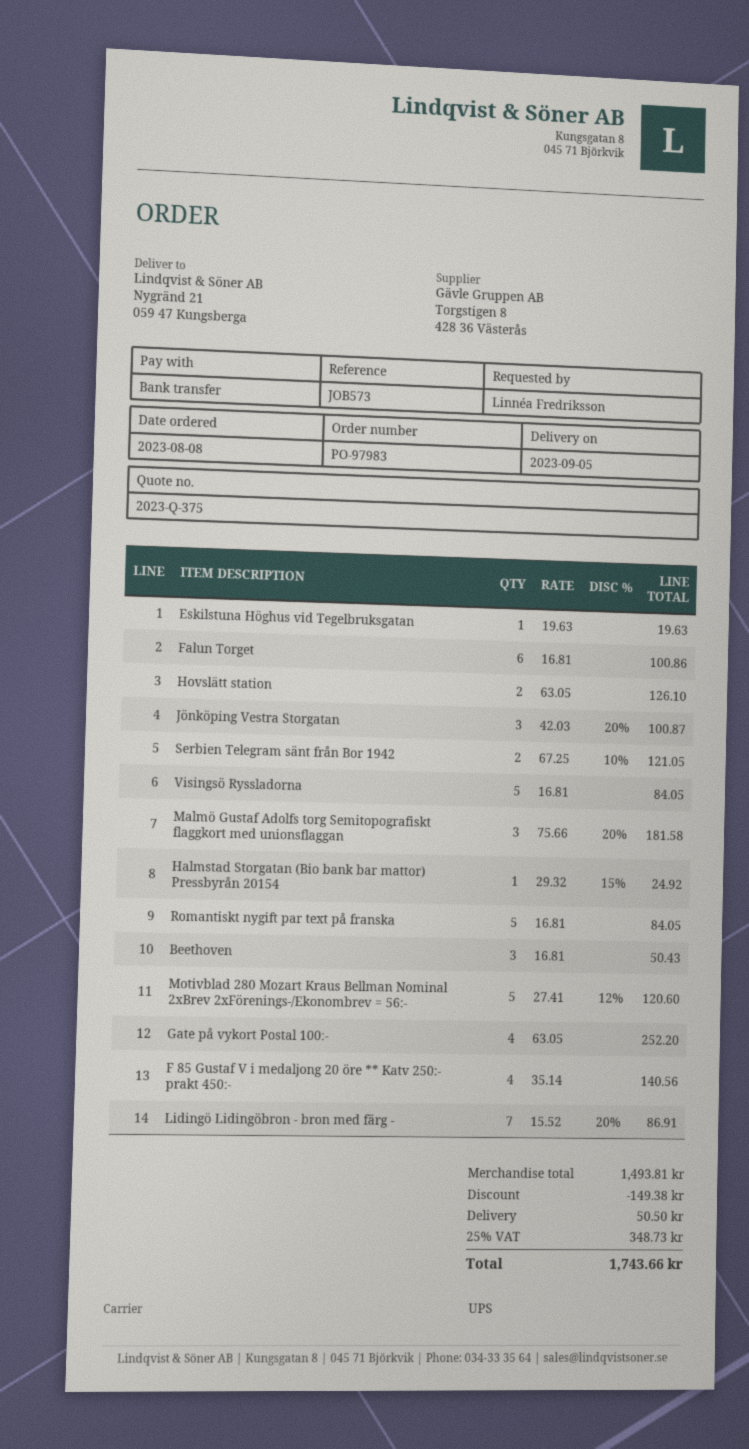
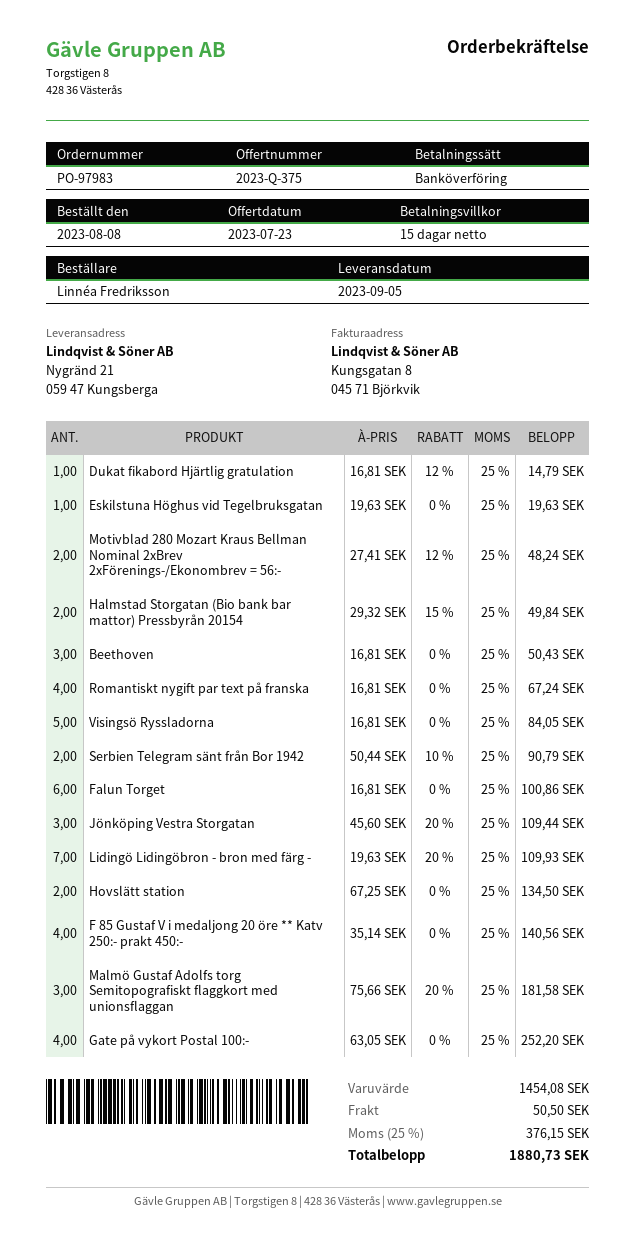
Hovslätt station: 2 x 63.05 = 126.10 -> 2 x 67.25 = 134.50
Jönköping Vestra Storgatan: 3 x 42.03 - 20% = 100.87 -> 3 x 45.60 - 20% = 109.44
Serbien Telegram sänt från Bor 1942: 2 x 67.25 - 10% = 121.05 -> 2 x 50.44 - 10% = 90.79
Halmstad Storgatan (Bio bank bar mattor) Pressbyrån 20154: 1 x 29.32 - 15% = 24.92 -> 2 x 29.32 - 15% = 49.84
Romantiskt nygift par text på franska: 5 x 16.81 = 84.05 -> 4 x 16.81 = 67.24
Motivblad 280 Mozart Kraus Bellman Nominal 2xBrev 2xFörenings-/Ekonombrev = 56:-: 5 x 27.41 - 12% = 120.60 -> 2 x 27.41 - 12% = 48.24
Lidingö Lidingöbron - bron med färg -: 7 x 15.52 - 20% = 86.91 -> 7 x 19.63 - 20% = 109.93
Dukat fikabord Hjärtlig gratulation: none -> 1 x 16.81 - 12% = 14.79
subtotal: 1493.81 -> 1454.08
discount: 149.38 -> none
tax: 25% = 348.73 -> 25% = 376.15
total: 1743.66 -> 1880.73

